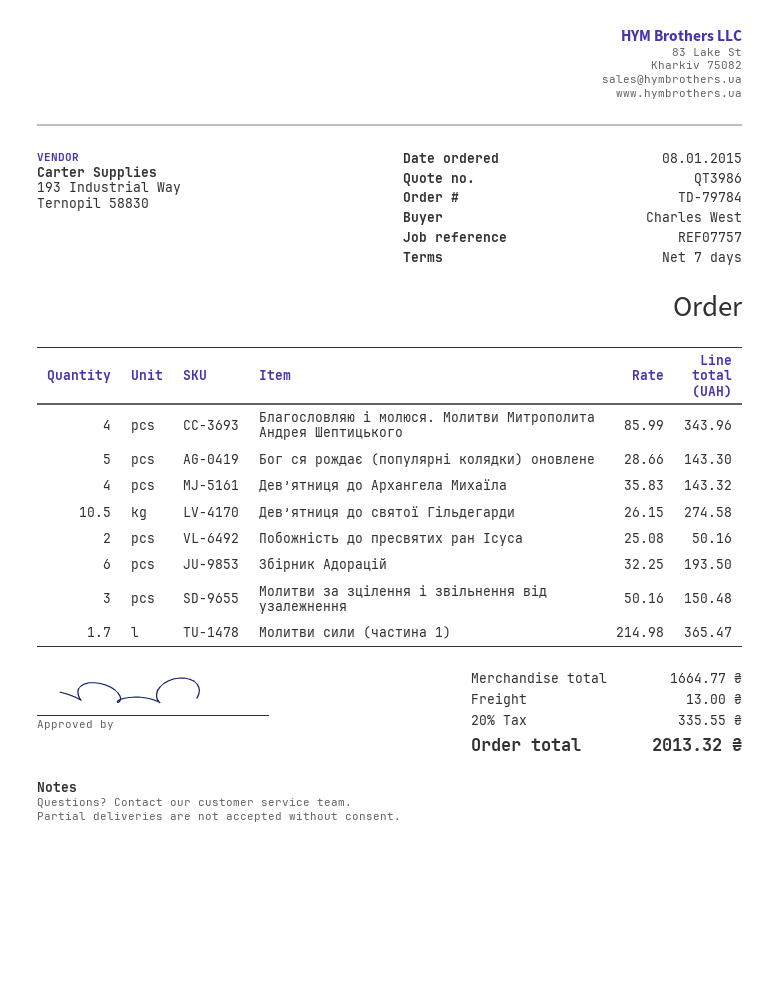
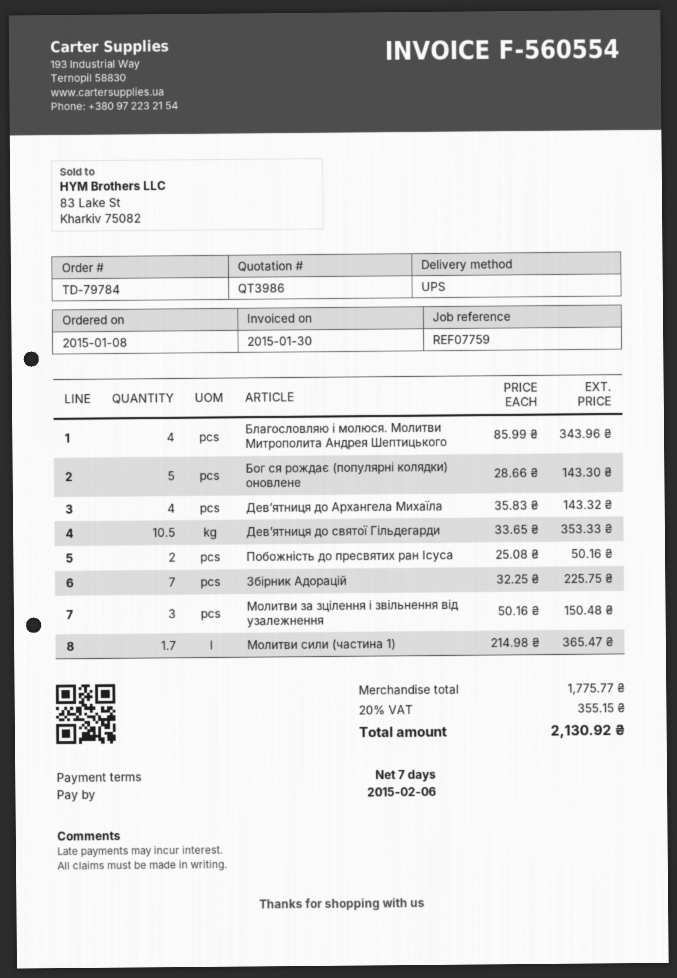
reference: REF07757 -> REF07759
Дев’ятниця до святої Гільдегарди: 10.5 x 26.15 = 274.58 -> 10.5 x 33.65 = 353.33
Збірник Адорацій: 6 x 32.25 = 193.50 -> 7 x 32.25 = 225.75
subtotal: 1664.77 -> 1775.77
shipping: 13.00 -> none
tax: 20% = 335.55 -> 20% = 355.15
total: 2013.32 -> 2130.92

